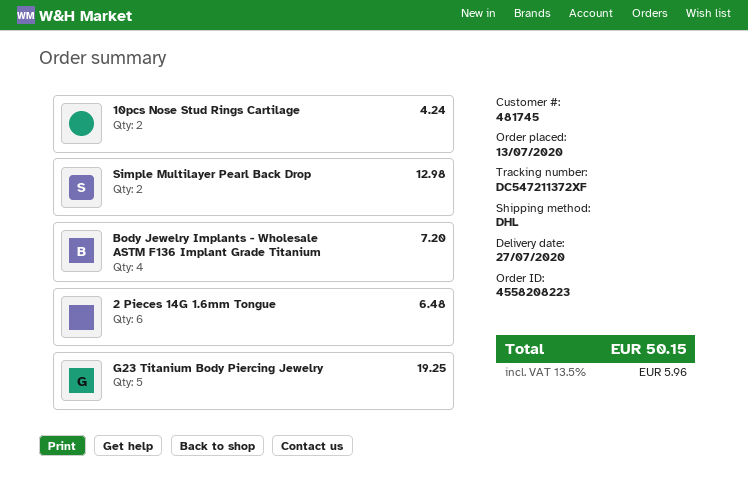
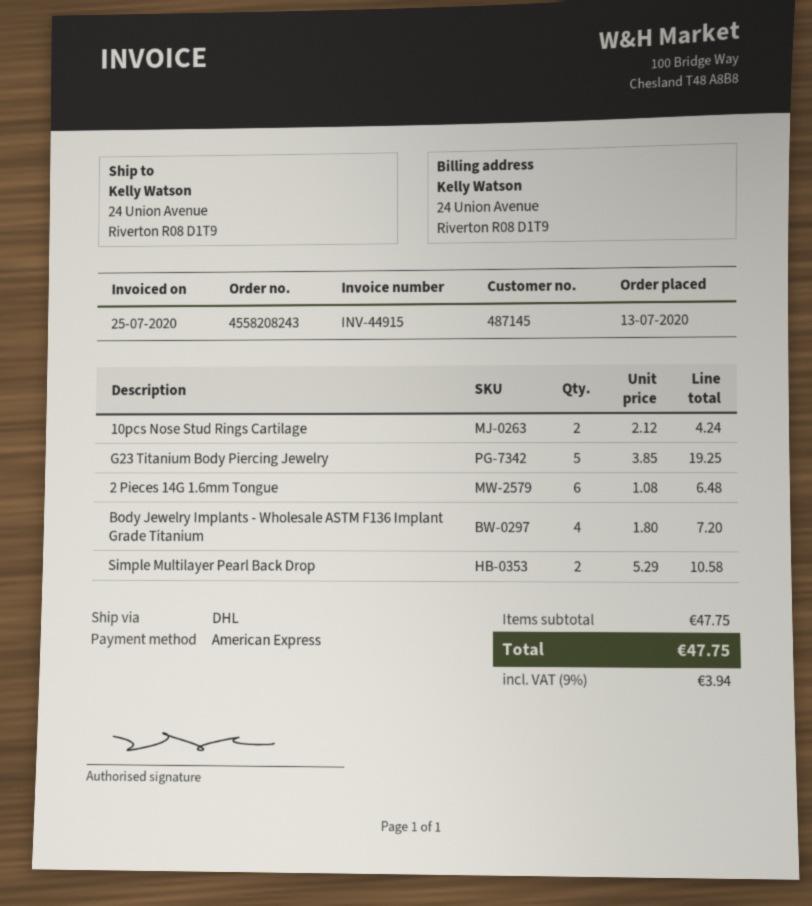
order number: 4558208223 -> 4558208243
customer number: 481745 -> 487145
Simple Multilayer Pearl Back Drop: 2 for 12.98 -> 2 for 10.58
tax: 13.5% = 5.96 -> 9% = 3.94
total: 50.15 -> 47.75

